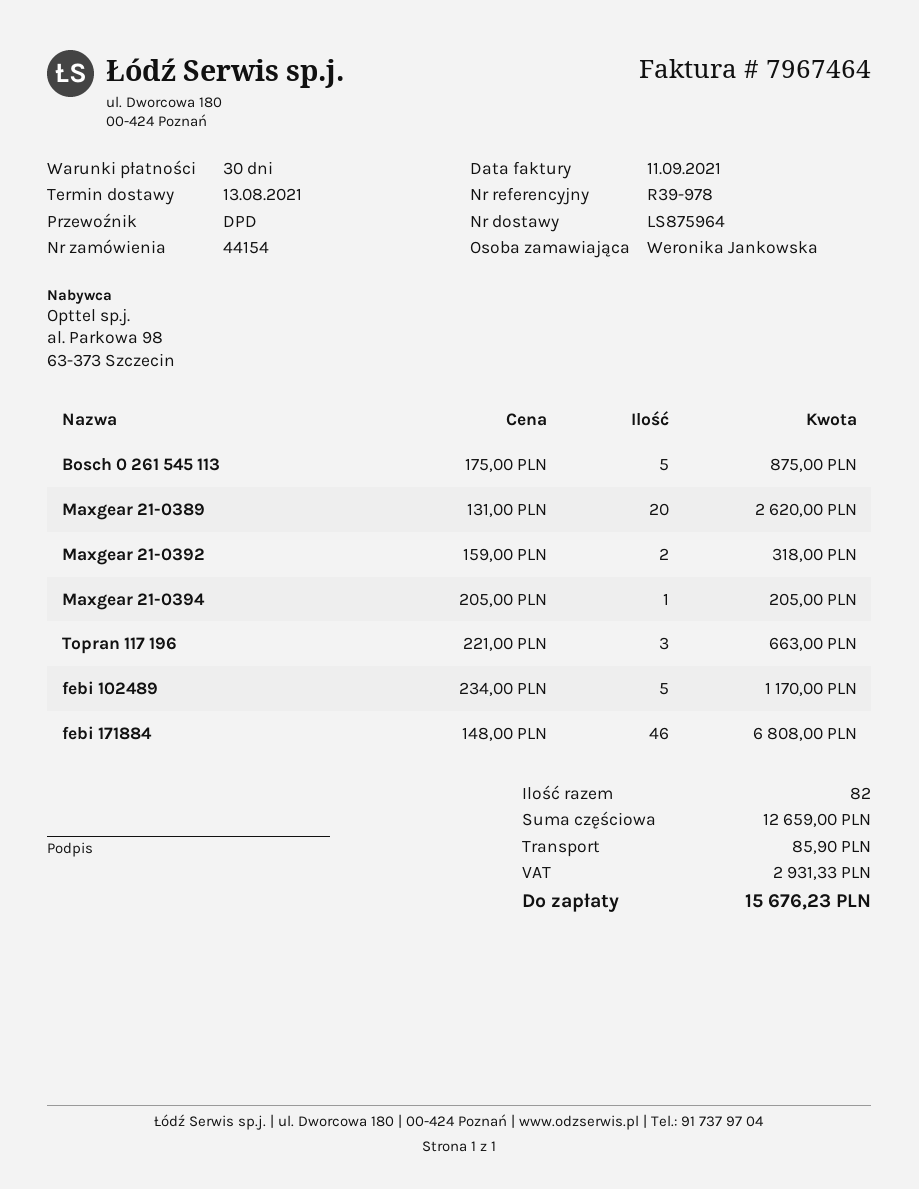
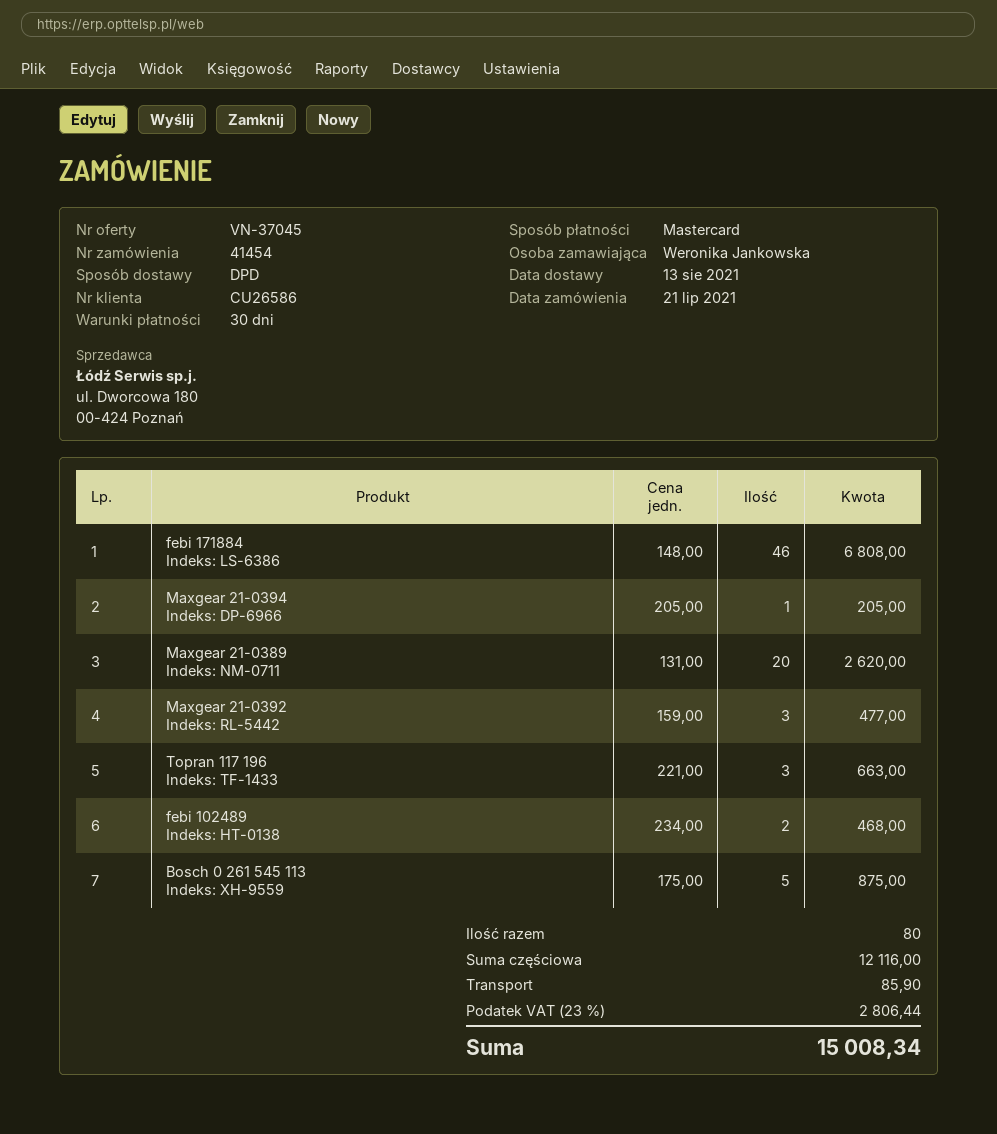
order number: 44154 -> 41454
Maxgear 21-0392: 2 x 159.00 = 318.00 -> 3 x 159.00 = 477.00
febi 102489: 5 x 234.00 = 1170.00 -> 2 x 234.00 = 468.00
total quantity: 82 -> 80
subtotal: 12659.00 -> 12116.00
tax: 2931.33 -> 2806.44
total: 15676.23 -> 15008.34

